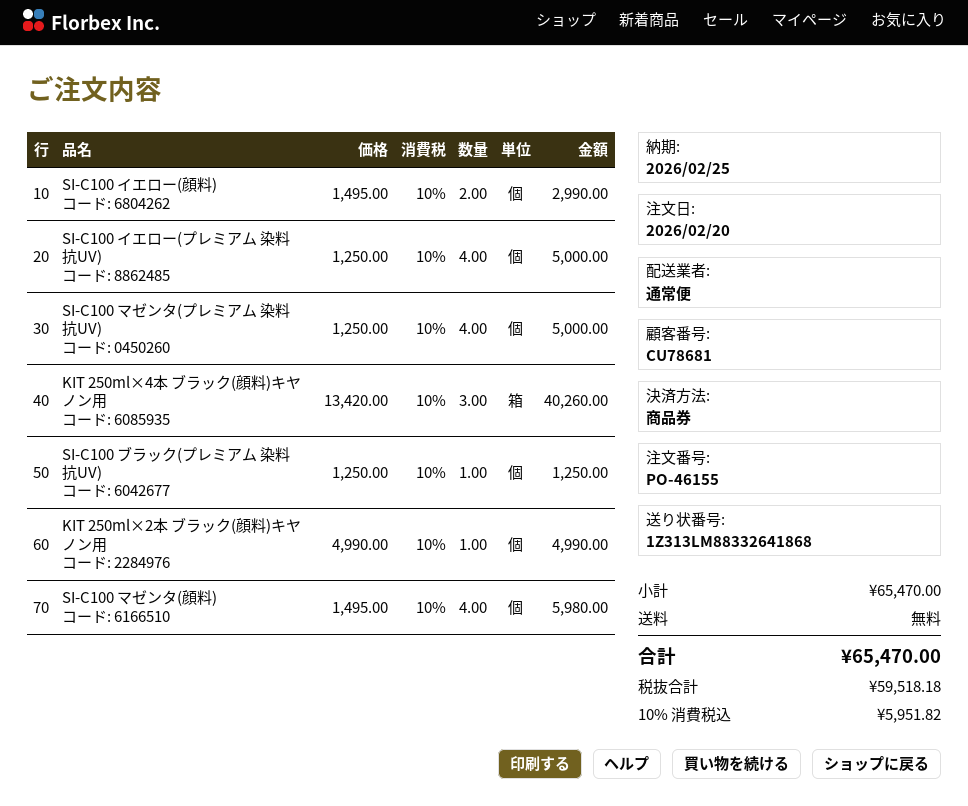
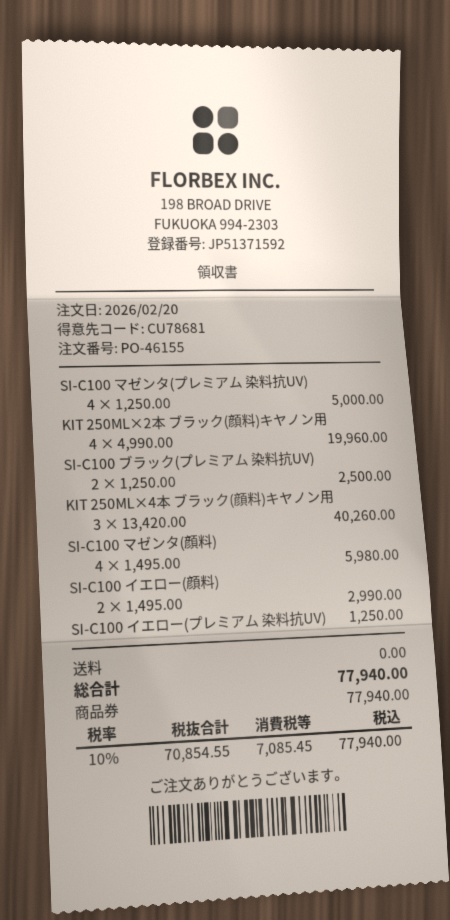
SI-C100 イエロー(プレミアム 染料抗UV): 4 x 1250.00 = 5000.00 -> 1 x 1250.00 = 1250.00
SI-C100 ブラック(プレミアム 染料抗UV): 1 x 1250.00 = 1250.00 -> 2 x 1250.00 = 2500.00
KIT 250ml×2本 ブラック(顔料)キヤノン用: 1 x 4990.00 = 4990.00 -> 4 x 4990.00 = 19960.00
net: 59518.18 -> 70854.55
tax: 10% = 5951.82 -> 10% = 7085.45
total: 65470.00 -> 77940.00

